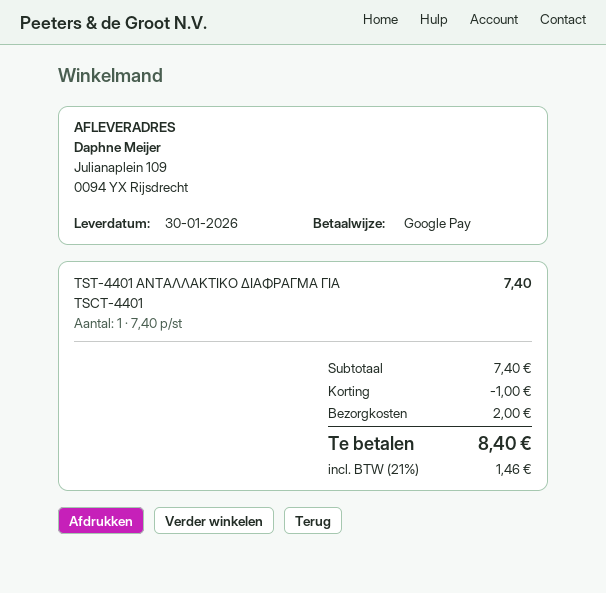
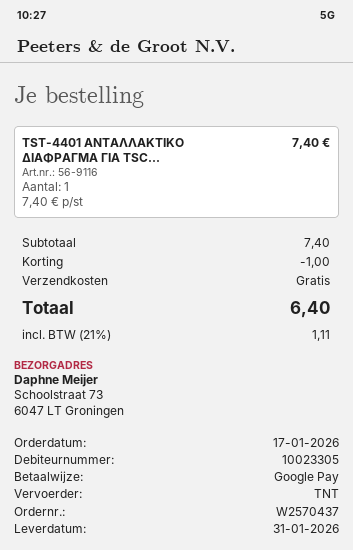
delivery date: 2026-01-30 -> 2026-01-31
ship to: Julianaplein 109, 0094 YX Rijsdrecht -> Schoolstraat 73, 6047 LT Groningen
shipping: 2.00 -> 0.00
tax: 21% = 1.46 -> 21% = 1.11
total: 8.40 -> 6.40

